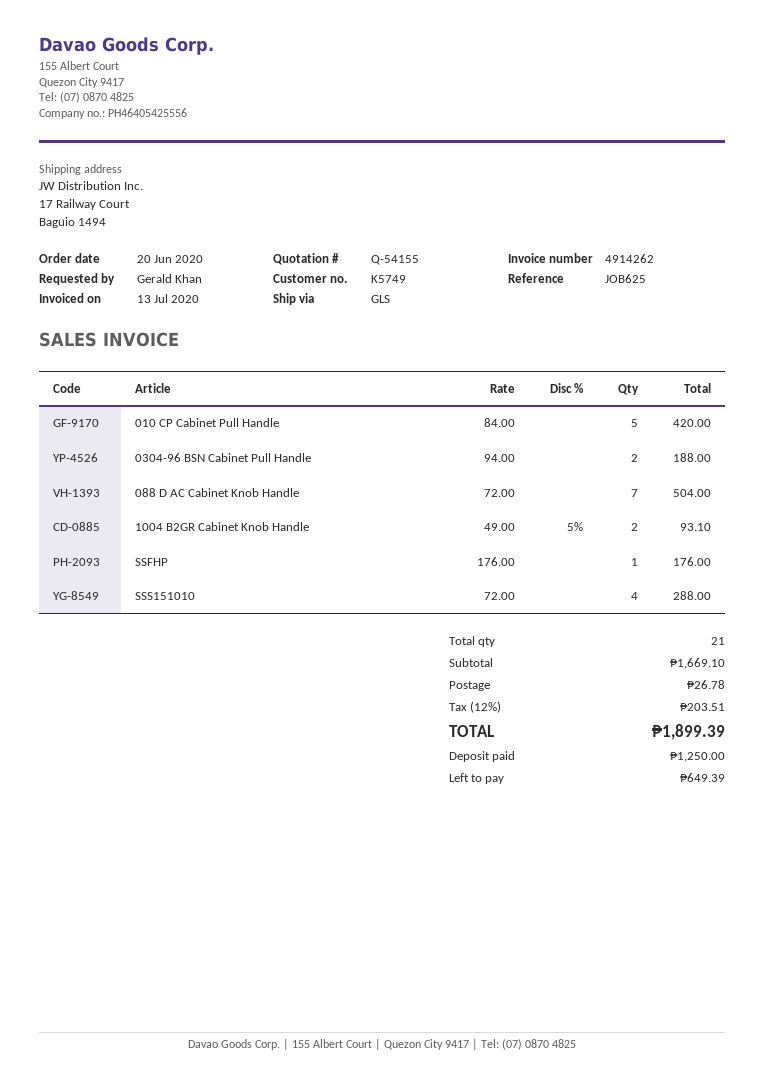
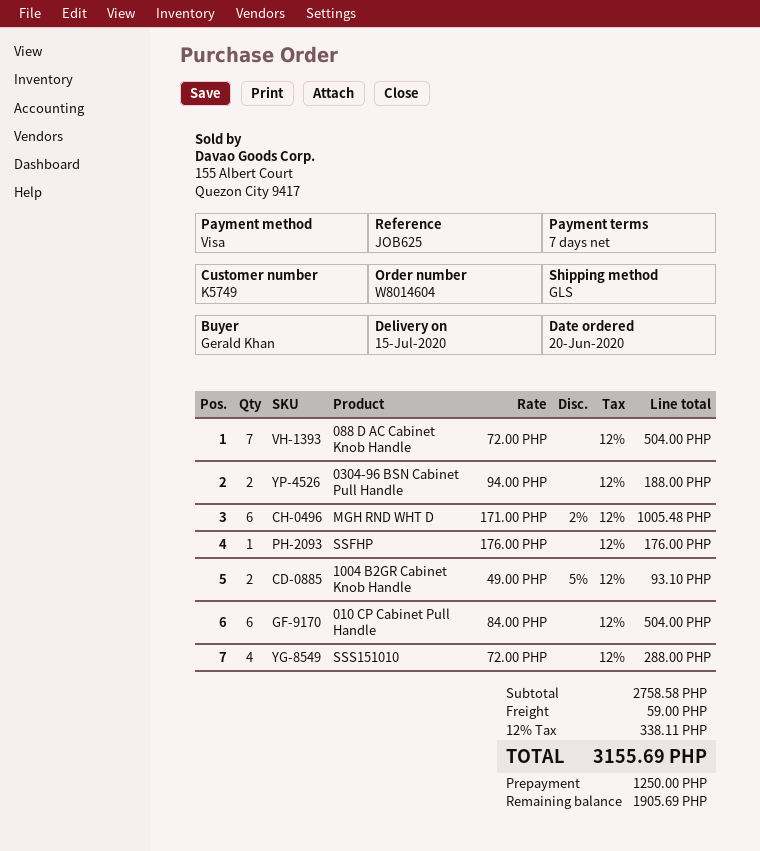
010 CP Cabinet Pull Handle: 5 x 84.00 = 420.00 -> 6 x 84.00 = 504.00
MGH RND WHT D: none -> 6 x 171.00 - 2% = 1005.48
subtotal: 1669.10 -> 2758.58
shipping: 26.78 -> 59.00
tax: 12% = 203.51 -> 12% = 338.11
total: 1899.39 -> 3155.69
balance: 649.39 -> 1905.69

